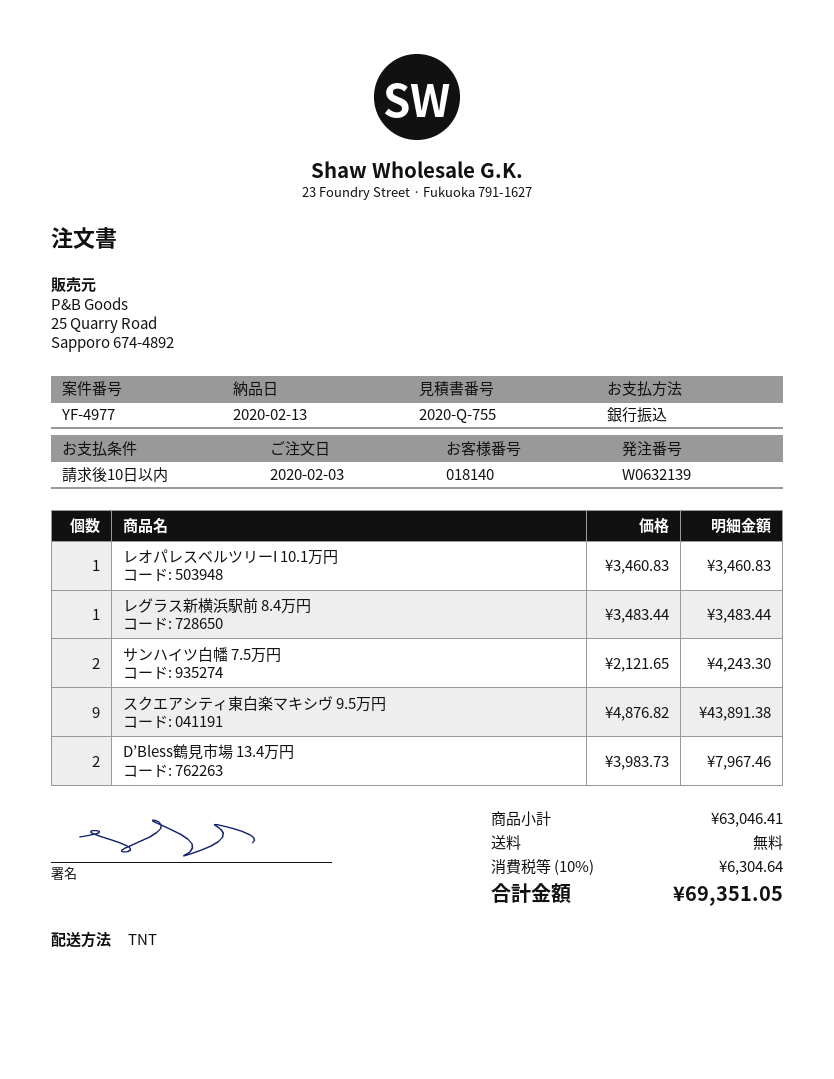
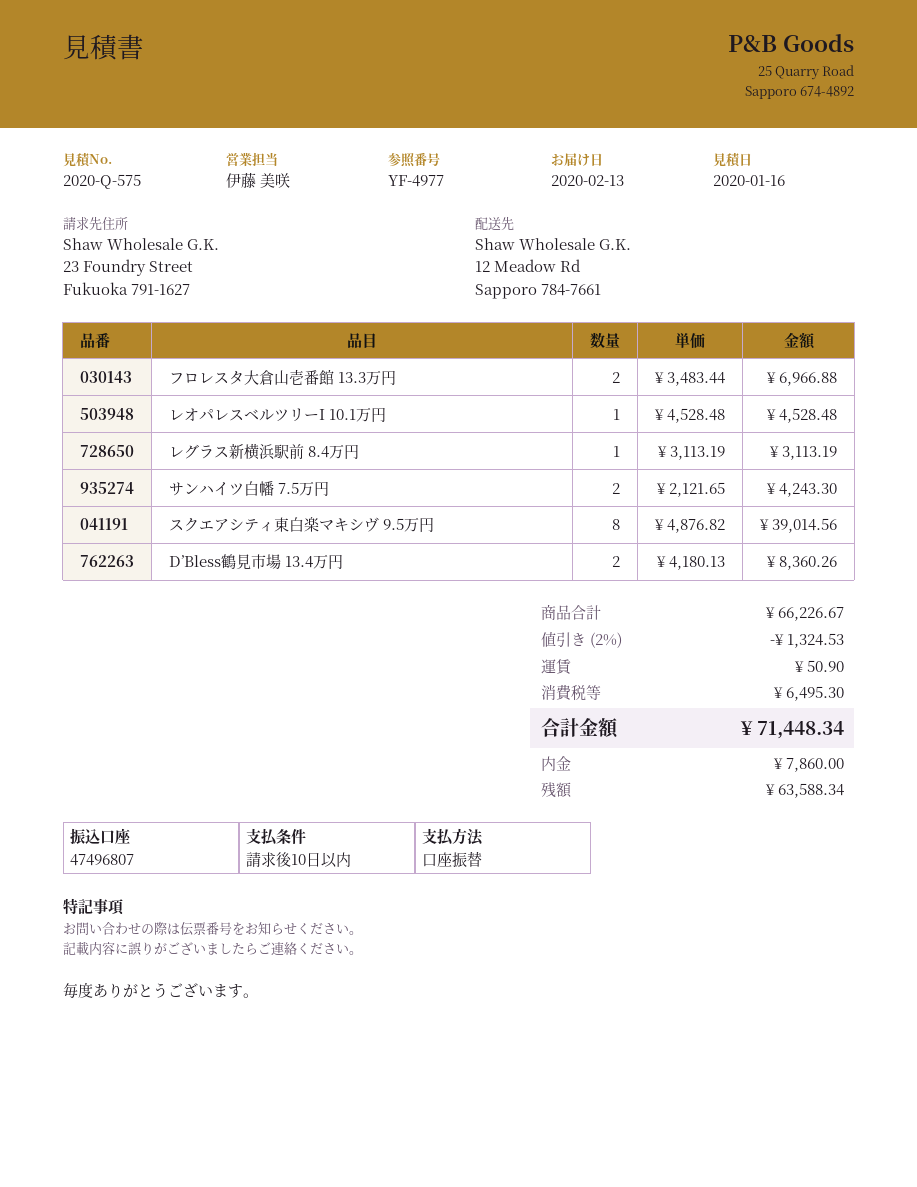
quote number: 2020-Q-755 -> 2020-Q-575
payment method: bank transfer -> direct debit
レオパレスベルツリーI 10.1万円: 1 x 3460.83 = 3460.83 -> 1 x 4528.48 = 4528.48
レグラス新横浜駅前 8.4万円: 1 x 3483.44 = 3483.44 -> 1 x 3113.19 = 3113.19
スクエアシティ東白楽マキシヴ 9.5万円: 9 x 4876.82 = 43891.38 -> 8 x 4876.82 = 39014.56
D’Bless鶴見市場 13.4万円: 2 x 3983.73 = 7967.46 -> 2 x 4180.13 = 8360.26
フロレスタ大倉山壱番館 13.3万円: none -> 2 x 3483.44 = 6966.88
subtotal: 63046.41 -> 66226.67
discount: none -> 2% = 1324.53
shipping: 0.00 -> 50.90
tax: 6304.64 -> 6495.30
total: 69351.05 -> 71448.34

